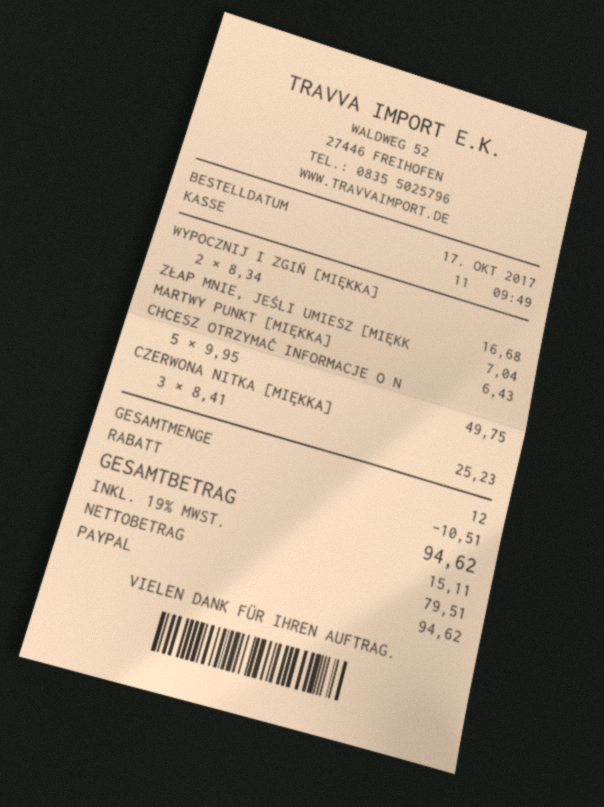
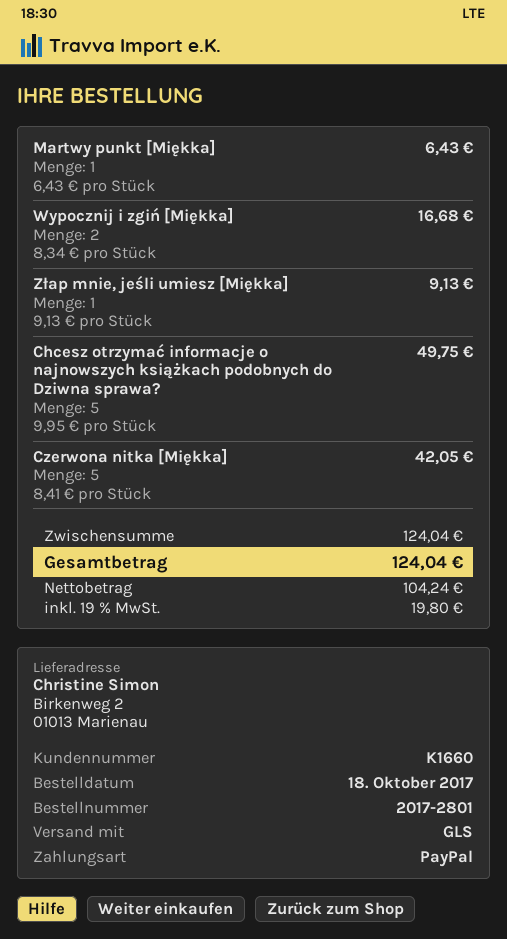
order date: 2017-10-17 -> 2017-10-18
ZŁAP MNIE, JEŚLI UMIESZ [MIĘKK: 1 x 7.04 = 7.04 -> 1 x 9.13 = 9.13
CZERWONA NITKA [MIĘKKA]: 3 x 8.41 = 25.23 -> 5 x 8.41 = 42.05
discount: 10.51 -> none
net: 79.51 -> 104.24
tax: 19% = 15.11 -> 19% = 19.80
total: 94.62 -> 124.04

